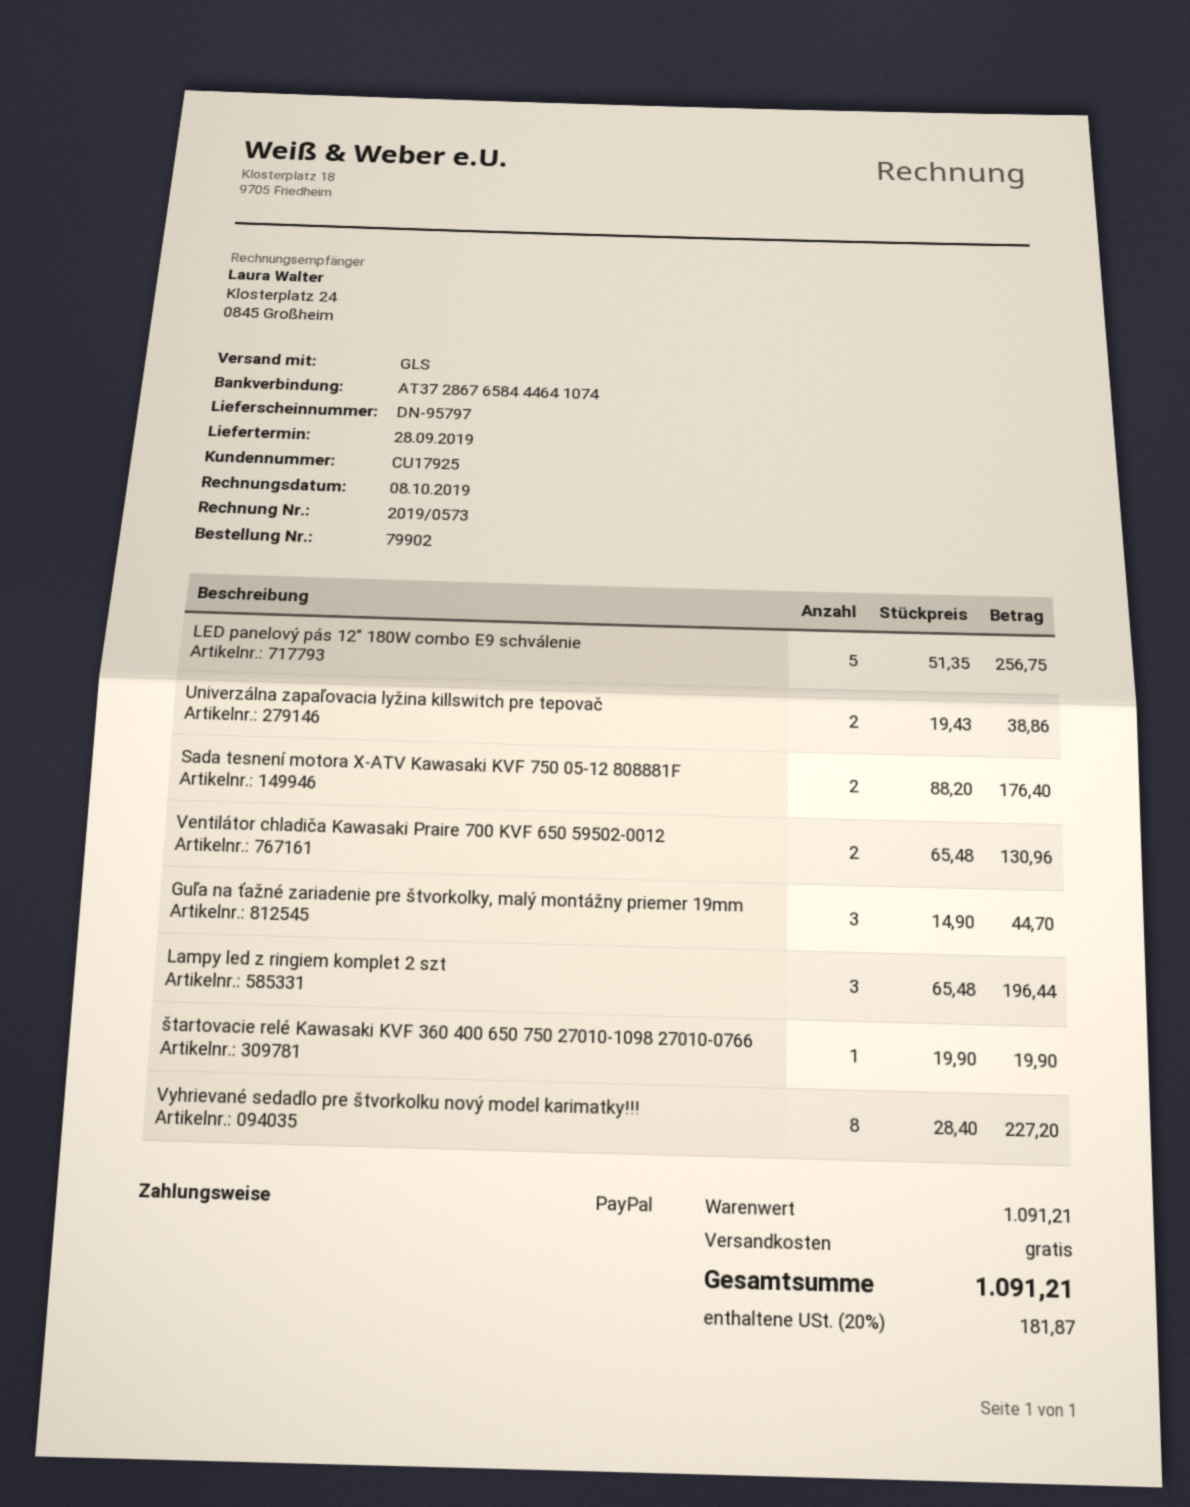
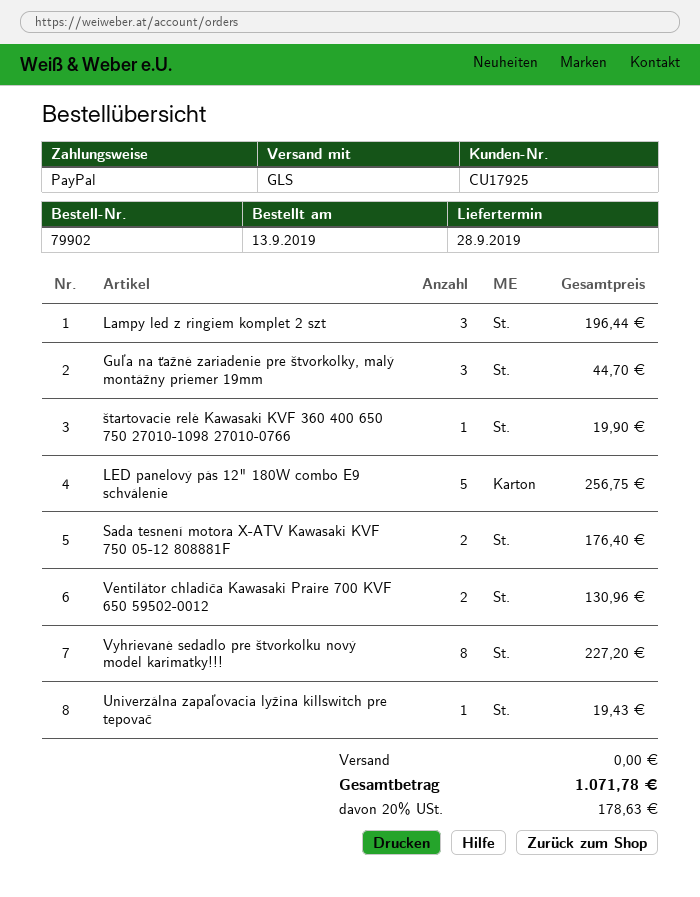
Univerzálna zapaľovacia lyžina killswitch pre tepovač: 2 for 38.86 -> 1 for 19.43
tax: 20% = 181.87 -> 20% = 178.63
total: 1091.21 -> 1071.78

